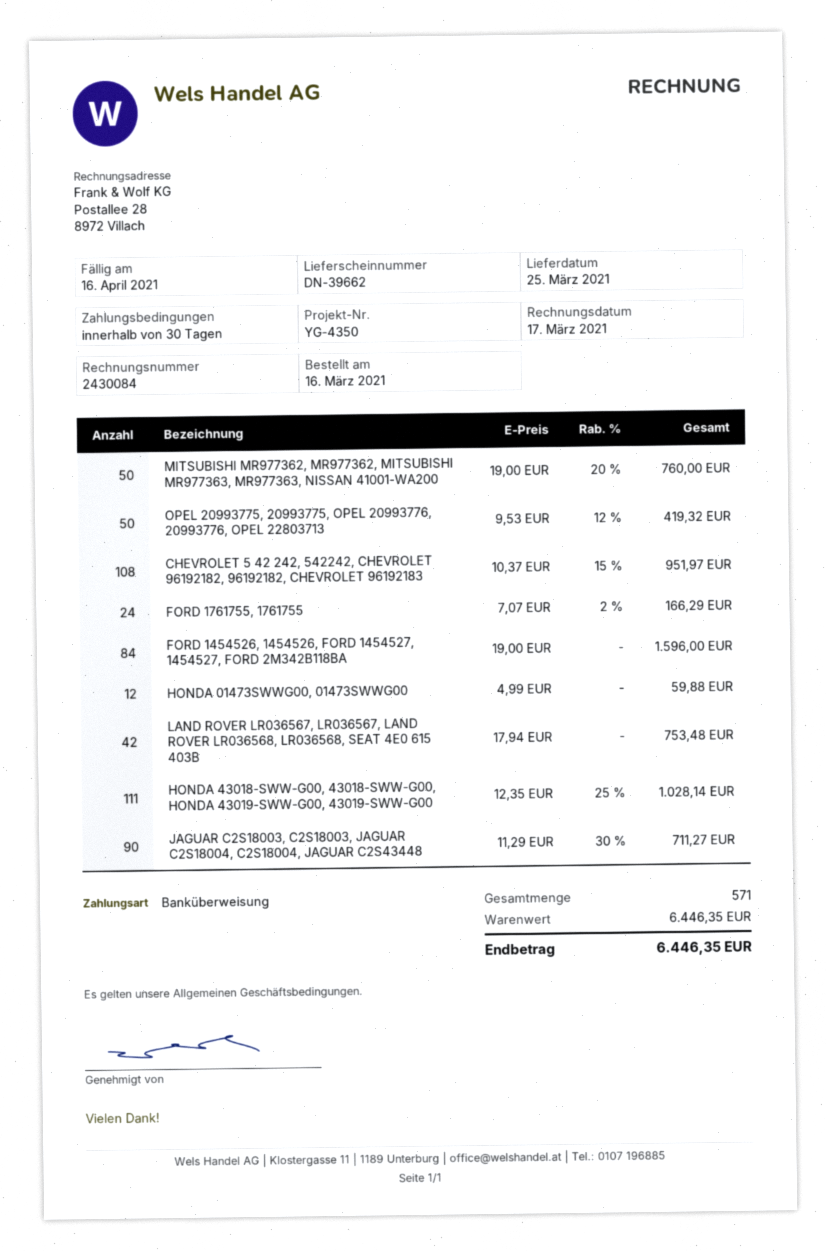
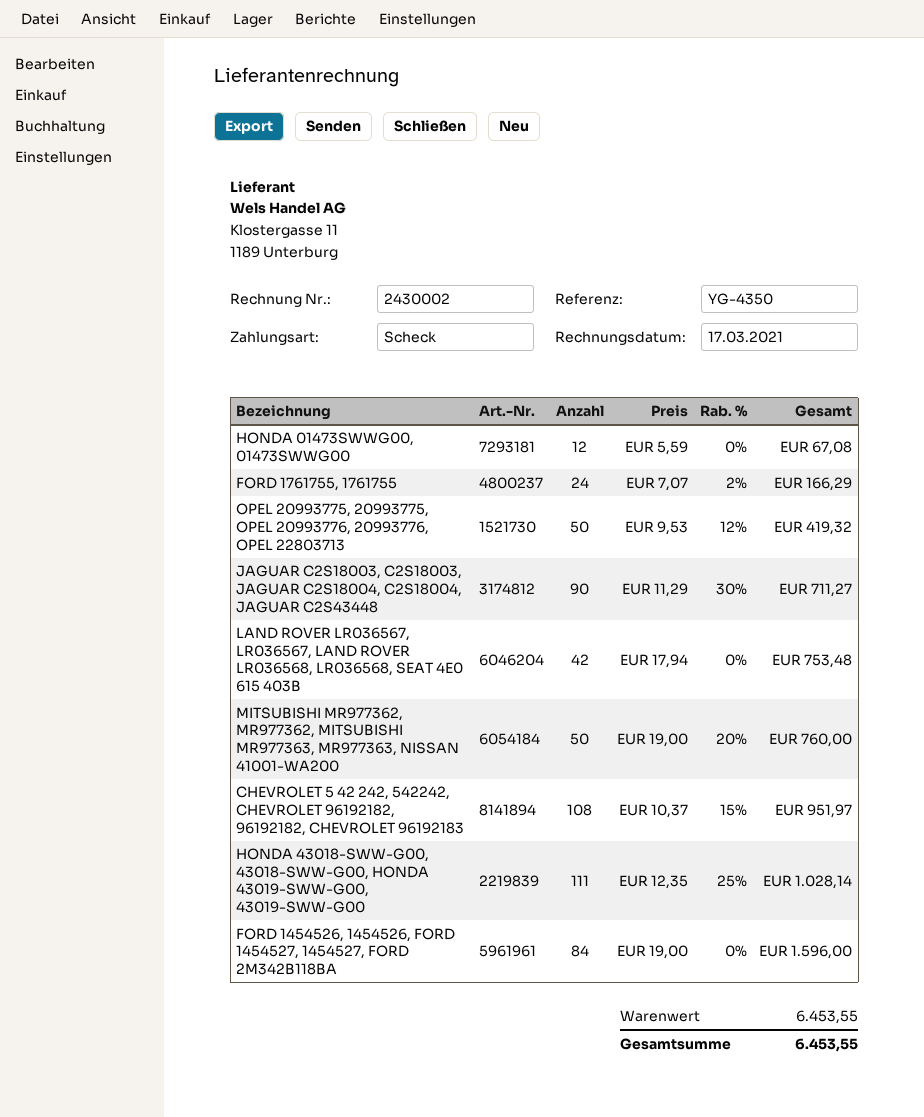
invoice number: 2430084 -> 2430002
payment method: bank transfer -> cheque
HONDA 01473SWWG00, 01473SWWG00: 12 x 4.99 = 59.88 -> 12 x 5.59 = 67.08
subtotal: 6446.35 -> 6453.55
total: 6446.35 -> 6453.55

